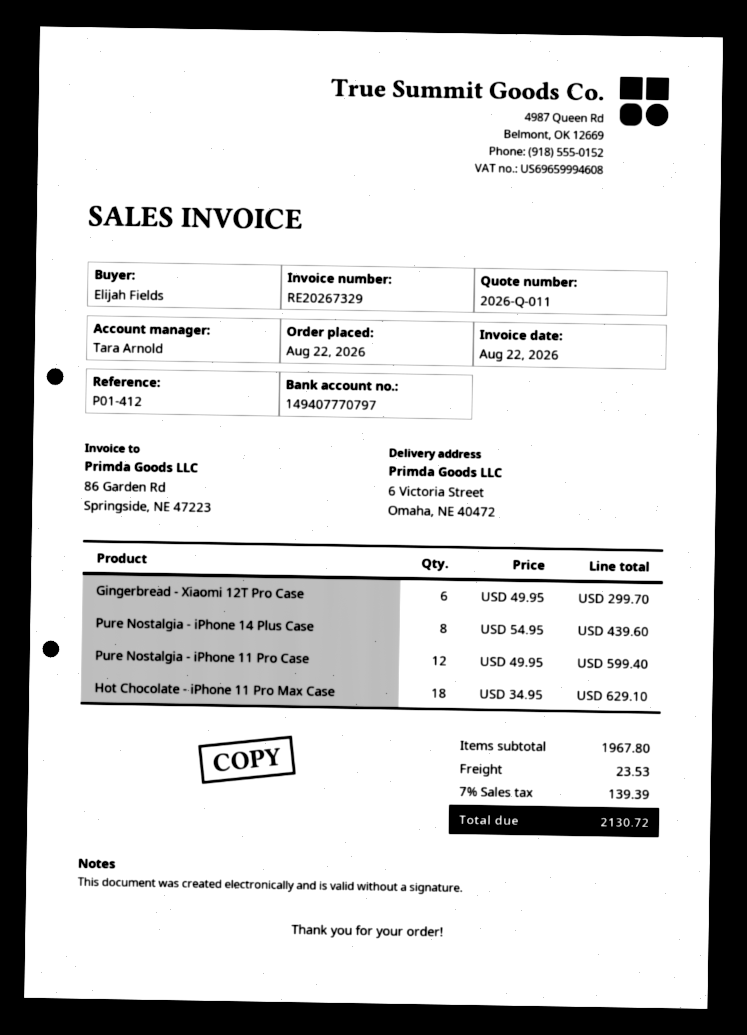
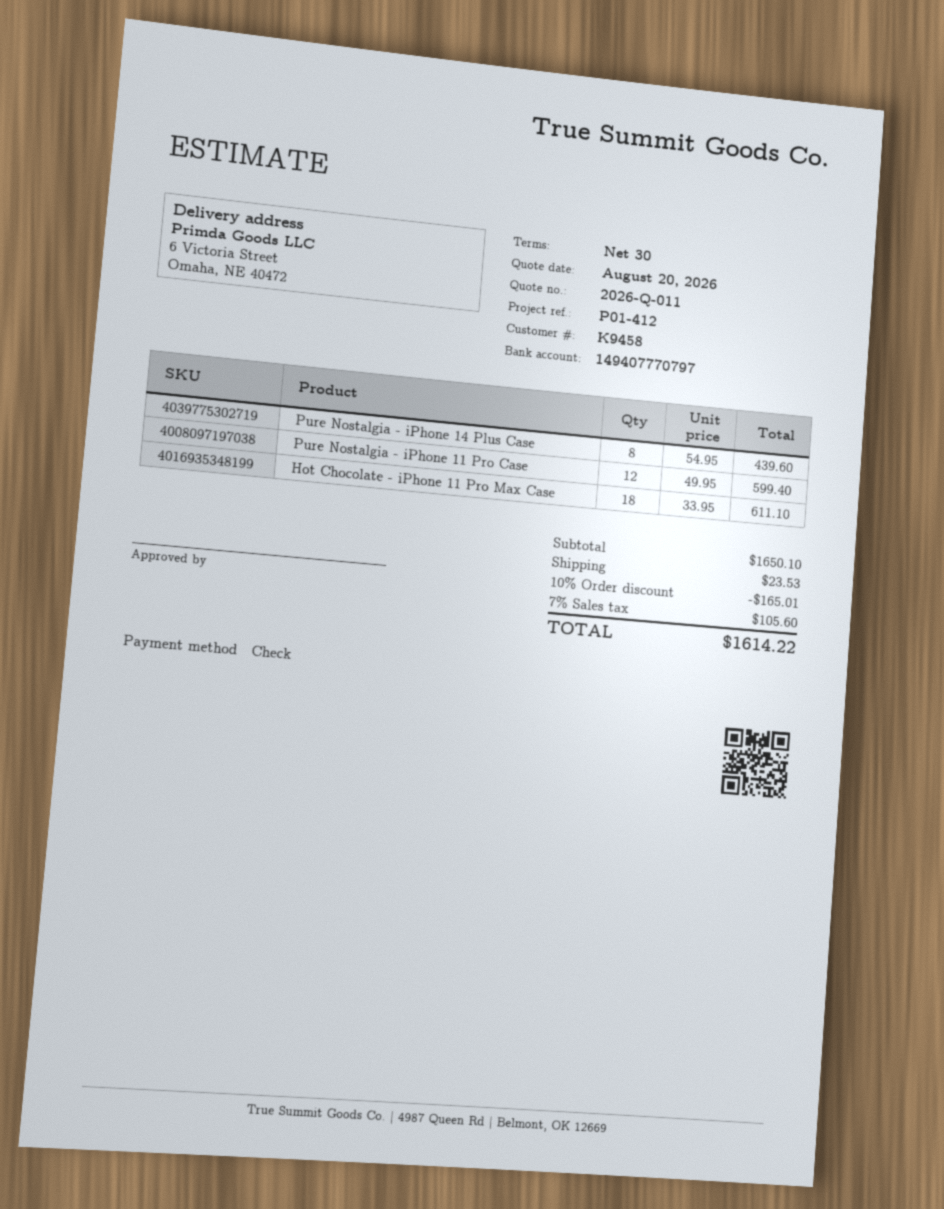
Gingerbread - Xiaomi 12T Pro Case: 6 x 49.95 = 299.70 -> none
Hot Chocolate - iPhone 11 Pro Max Case: 18 x 34.95 = 629.10 -> 18 x 33.95 = 611.10
subtotal: 1967.80 -> 1650.10
discount: none -> 10% = 165.01
tax: 7% = 139.39 -> 7% = 105.60
total: 2130.72 -> 1614.22

